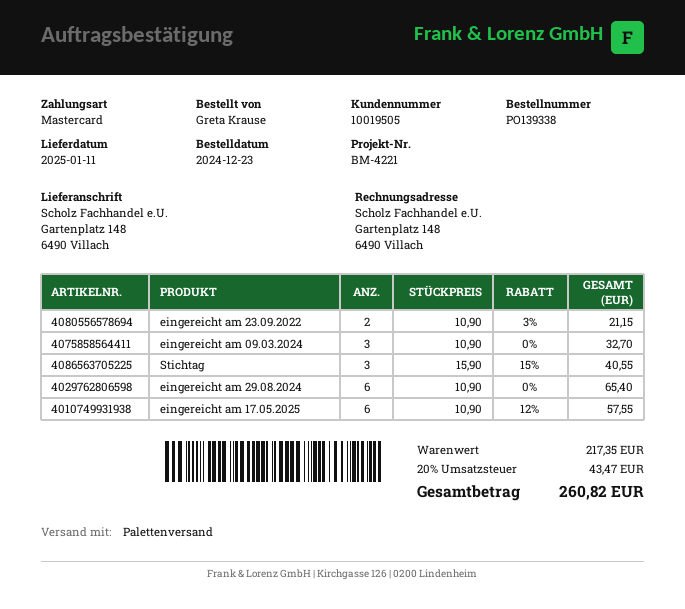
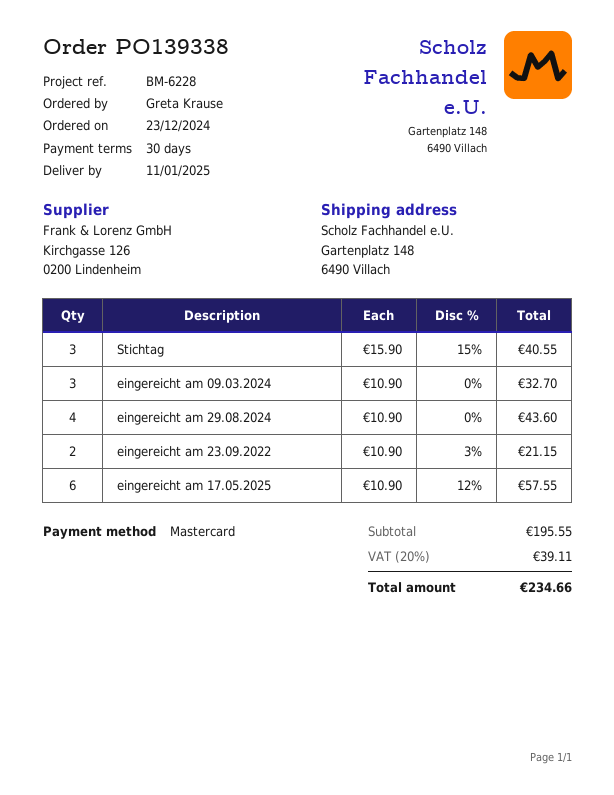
reference: BM-4221 -> BM-6228
eingereicht am 29.08.2024: 6 x 10.90 = 65.40 -> 4 x 10.90 = 43.60
subtotal: 217.35 -> 195.55
tax: 20% = 43.47 -> 20% = 39.11
total: 260.82 -> 234.66

